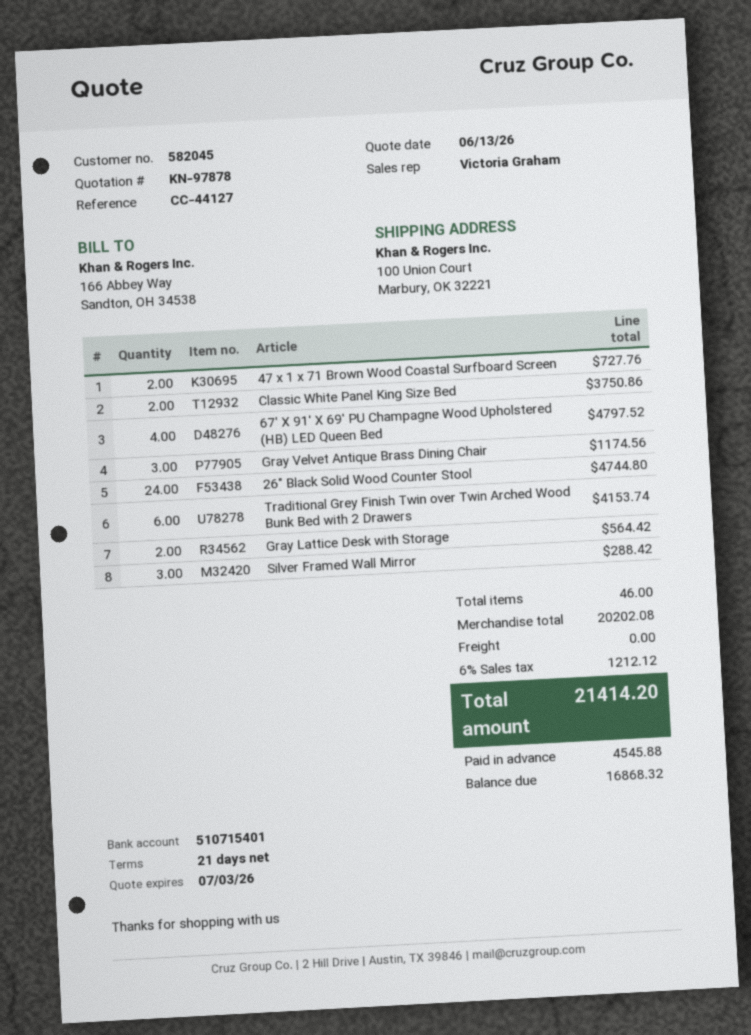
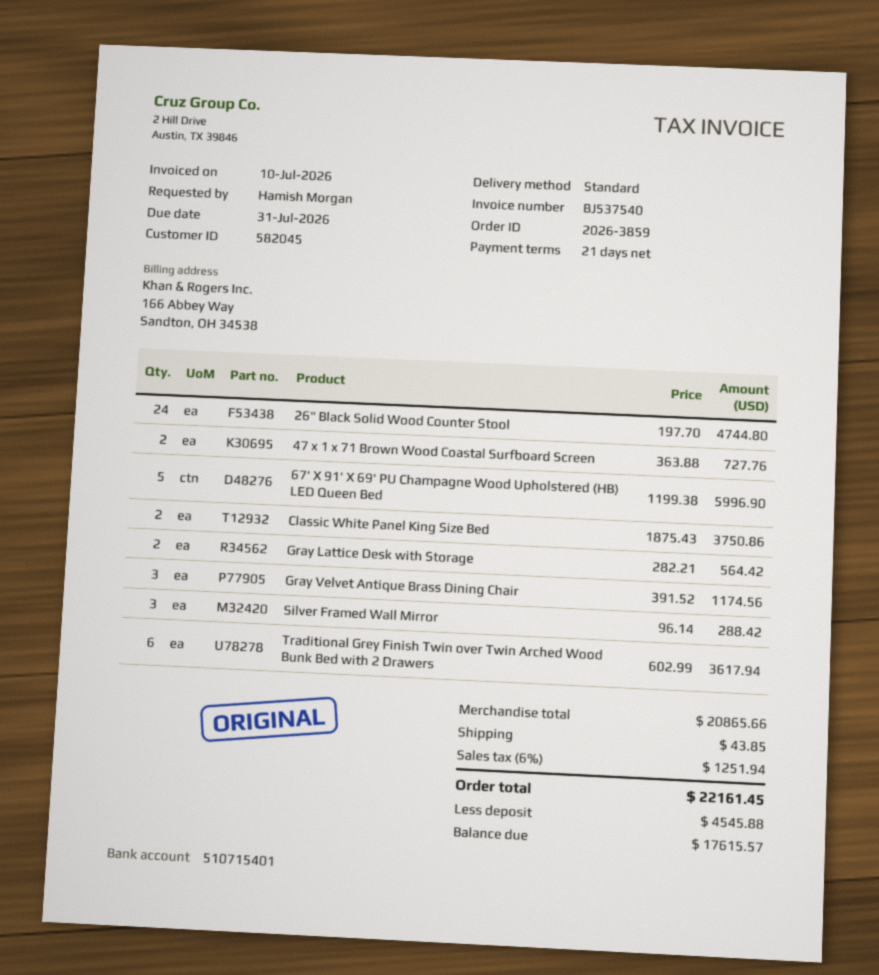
67' X 91' X 69' PU Champagne Wood Upholstered (HB) LED Queen Bed: 4 for 4797.52 -> 5 for 5996.90
Traditional Grey Finish Twin over Twin Arched Wood Bunk Bed with 2 Drawers: 6 for 4153.74 -> 6 for 3617.94
subtotal: 20202.08 -> 20865.66
shipping: 0.00 -> 43.85
tax: 6% = 1212.12 -> 6% = 1251.94
total: 21414.20 -> 22161.45
balance: 16868.32 -> 17615.57

